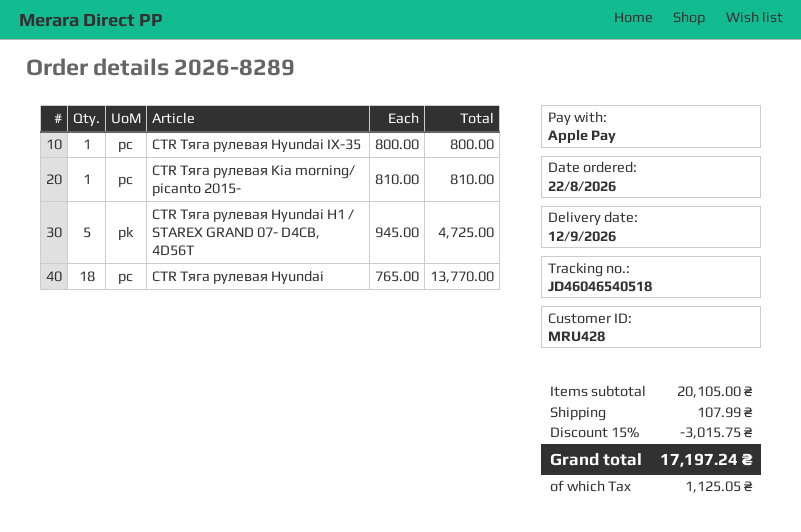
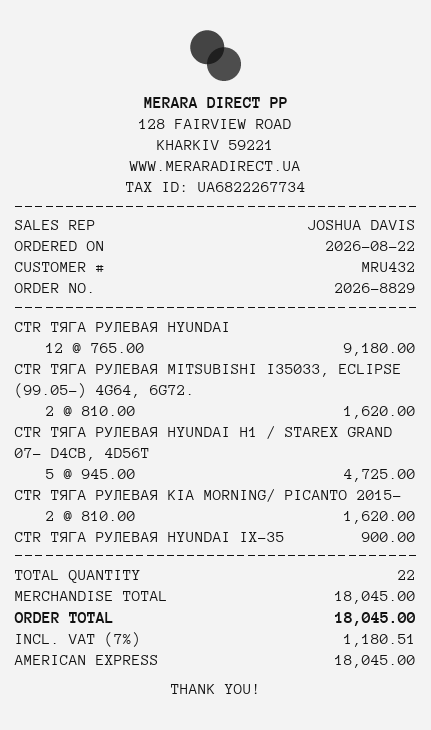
order number: 2026-8289 -> 2026-8829
customer number: MRU428 -> MRU432
payment method: Apple Pay -> American Express
CTR Тяга рулевая Hyundai IX-35: 1 x 800.00 = 800.00 -> 1 x 900.00 = 900.00
CTR Тяга рулевая Kia morning/ picanto 2015-: 1 x 810.00 = 810.00 -> 2 x 810.00 = 1620.00
CTR Тяга рулевая Hyundai: 18 x 765.00 = 13770.00 -> 12 x 765.00 = 9180.00
CTR ТЯГА РУЛЕВАЯ MITSUBISHI I35033, ECLIPSE (99.05-) 4G64, 6G72.: none -> 2 x 810.00 = 1620.00
subtotal: 20105.00 -> 18045.00
discount: 15% = 3015.75 -> none
shipping: 107.99 -> none
tax: 1125.05 -> 1180.51
total: 17197.24 -> 18045.00

